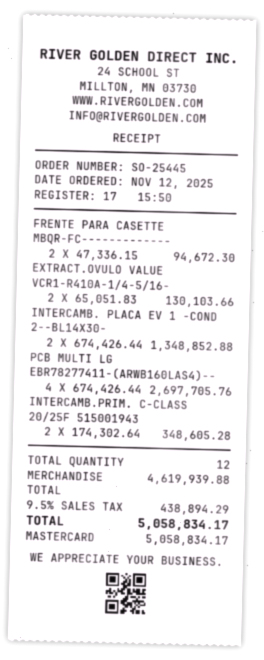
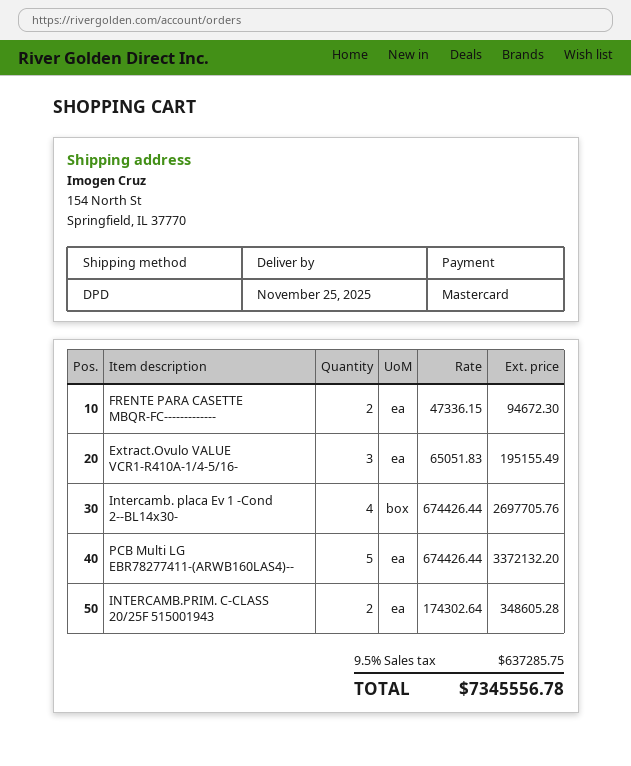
EXTRACT.OVULO VALUE VCR1-R410A-1/4-5/16-: 2 x 65051.83 = 130103.66 -> 3 x 65051.83 = 195155.49
INTERCAMB. PLACA EV 1 -COND 2--BL14X30-: 2 x 674426.44 = 1348852.88 -> 4 x 674426.44 = 2697705.76
PCB MULTI LG EBR78277411-(ARWB160LAS4)--: 4 x 674426.44 = 2697705.76 -> 5 x 674426.44 = 3372132.20
tax: 9.5% = 438894.29 -> 9.5% = 637285.75
total: 5058834.17 -> 7345556.78

